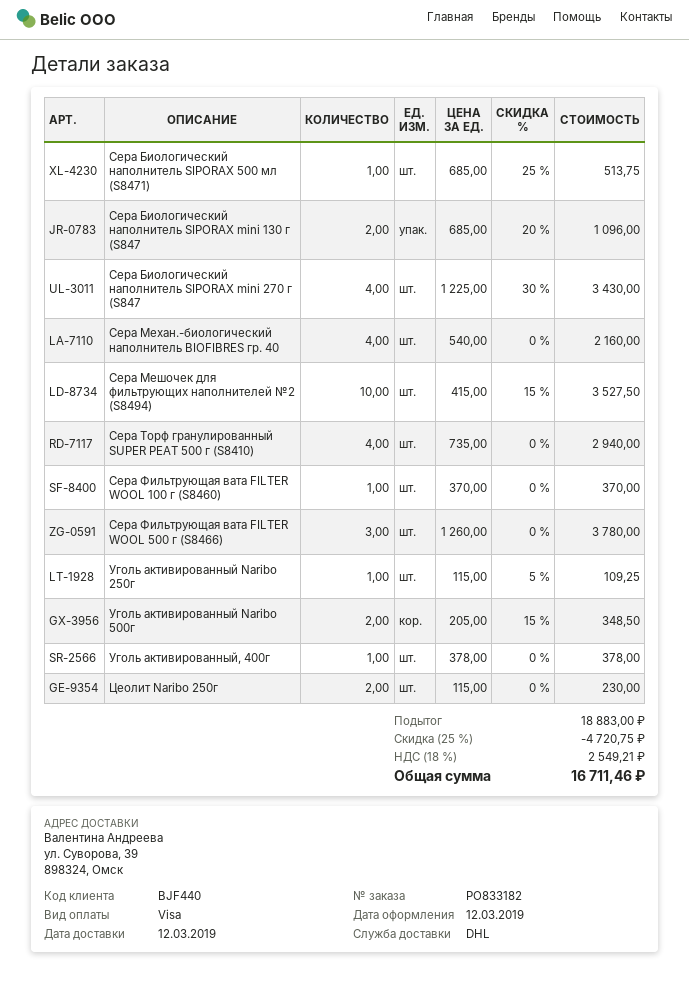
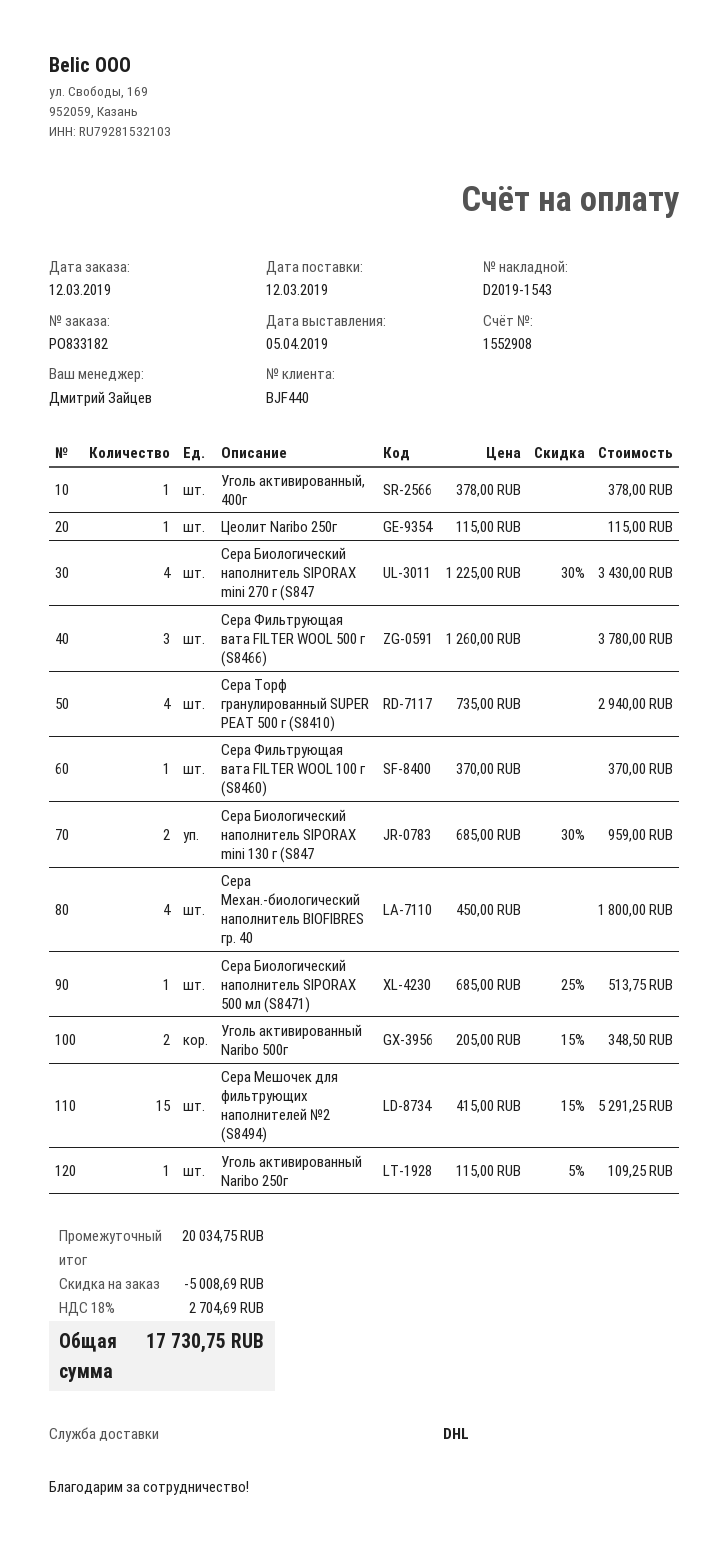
Сера Биологический наполнитель SIPORAX mini 130 г (S847: 2 x 685.00 - 20% = 1096.00 -> 2 x 685.00 - 30% = 959.00
Сера Механ.-биологический наполнитель BIOFIBRES гр. 40: 4 x 540.00 = 2160.00 -> 4 x 450.00 = 1800.00
Сера Мешочек для фильтрующих наполнителей №2 (S8494): 10 x 415.00 - 15% = 3527.50 -> 15 x 415.00 - 15% = 5291.25
Цеолит Naribo 250г: 2 x 115.00 = 230.00 -> 1 x 115.00 = 115.00
subtotal: 18883.00 -> 20034.75
discount: 4720.75 -> 5008.69
tax: 18% = 2549.21 -> 18% = 2704.69
total: 16711.46 -> 17730.75

